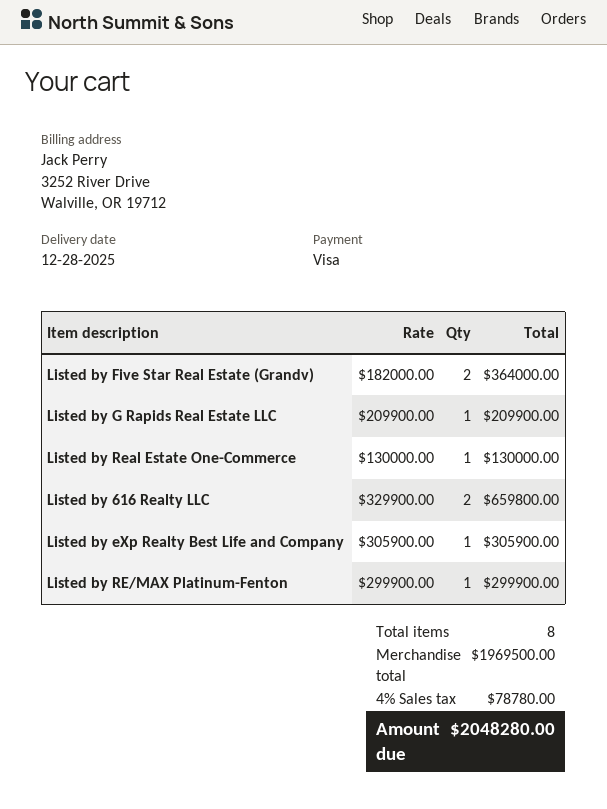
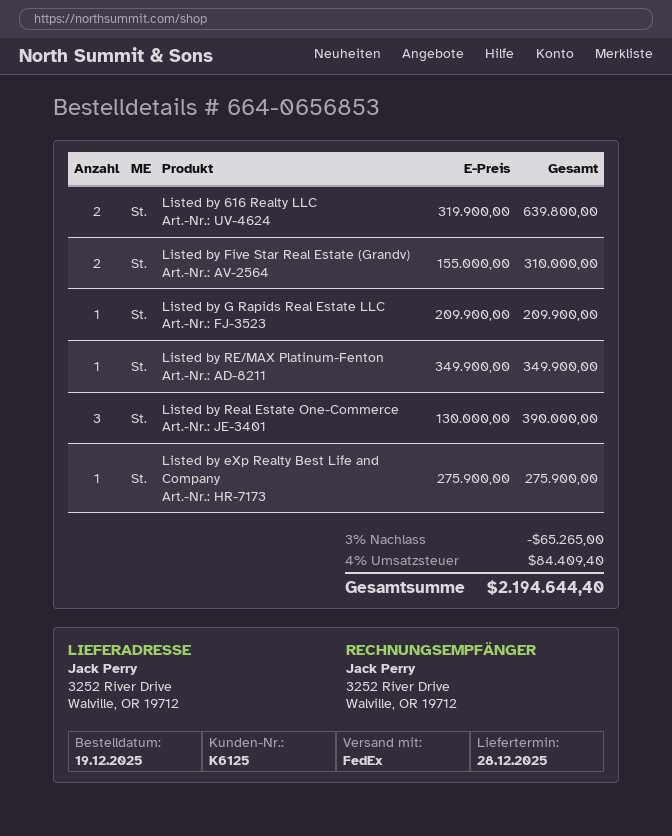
Listed by Five Star Real Estate (Grandv): 2 x 182000.00 = 364000.00 -> 2 x 155000.00 = 310000.00
Listed by Real Estate One-Commerce: 1 x 130000.00 = 130000.00 -> 3 x 130000.00 = 390000.00
Listed by 616 Realty LLC: 2 x 329900.00 = 659800.00 -> 2 x 319900.00 = 639800.00
Listed by eXp Realty Best Life and Company: 1 x 305900.00 = 305900.00 -> 1 x 275900.00 = 275900.00
Listed by RE/MAX Platinum-Fenton: 1 x 299900.00 = 299900.00 -> 1 x 349900.00 = 349900.00
discount: none -> 3% = 65265.00
tax: 4% = 78780.00 -> 4% = 84409.40
total: 2048280.00 -> 2194644.40

